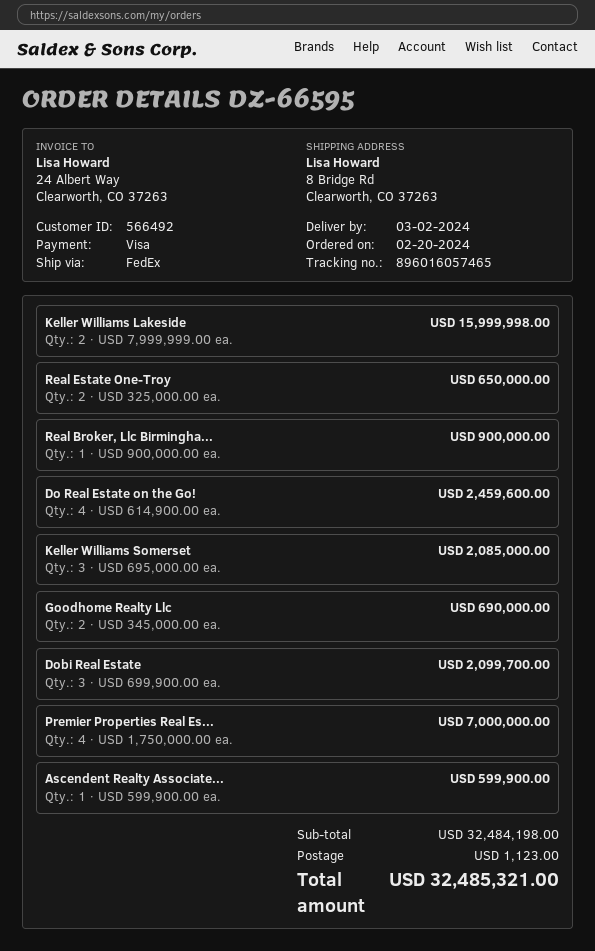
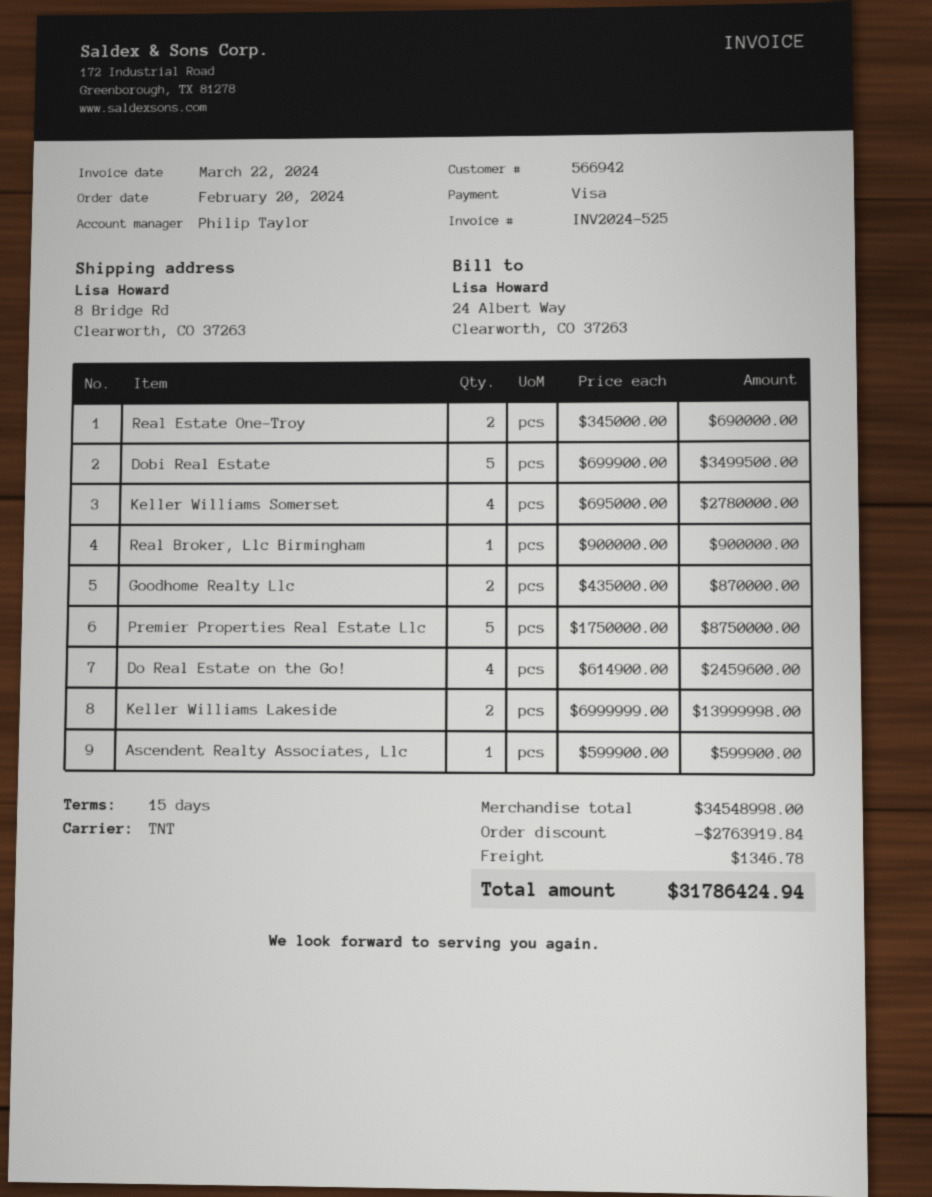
customer number: 566492 -> 566942
shipping method: FedEx -> TNT
Keller Williams Lakeside: 2 x 7999999.00 = 15999998.00 -> 2 x 6999999.00 = 13999998.00
Real Estate One-Troy: 2 x 325000.00 = 650000.00 -> 2 x 345000.00 = 690000.00
Keller Williams Somerset: 3 x 695000.00 = 2085000.00 -> 4 x 695000.00 = 2780000.00
Goodhome Realty Llc: 2 x 345000.00 = 690000.00 -> 2 x 435000.00 = 870000.00
Dobi Real Estate: 3 x 699900.00 = 2099700.00 -> 5 x 699900.00 = 3499500.00
Premier Properties Real Es...: 4 x 1750000.00 = 7000000.00 -> 5 x 1750000.00 = 8750000.00
subtotal: 32484198.00 -> 34548998.00
discount: none -> 2763919.84
shipping: 1123.00 -> 1346.78
total: 32485321.00 -> 31786424.94

